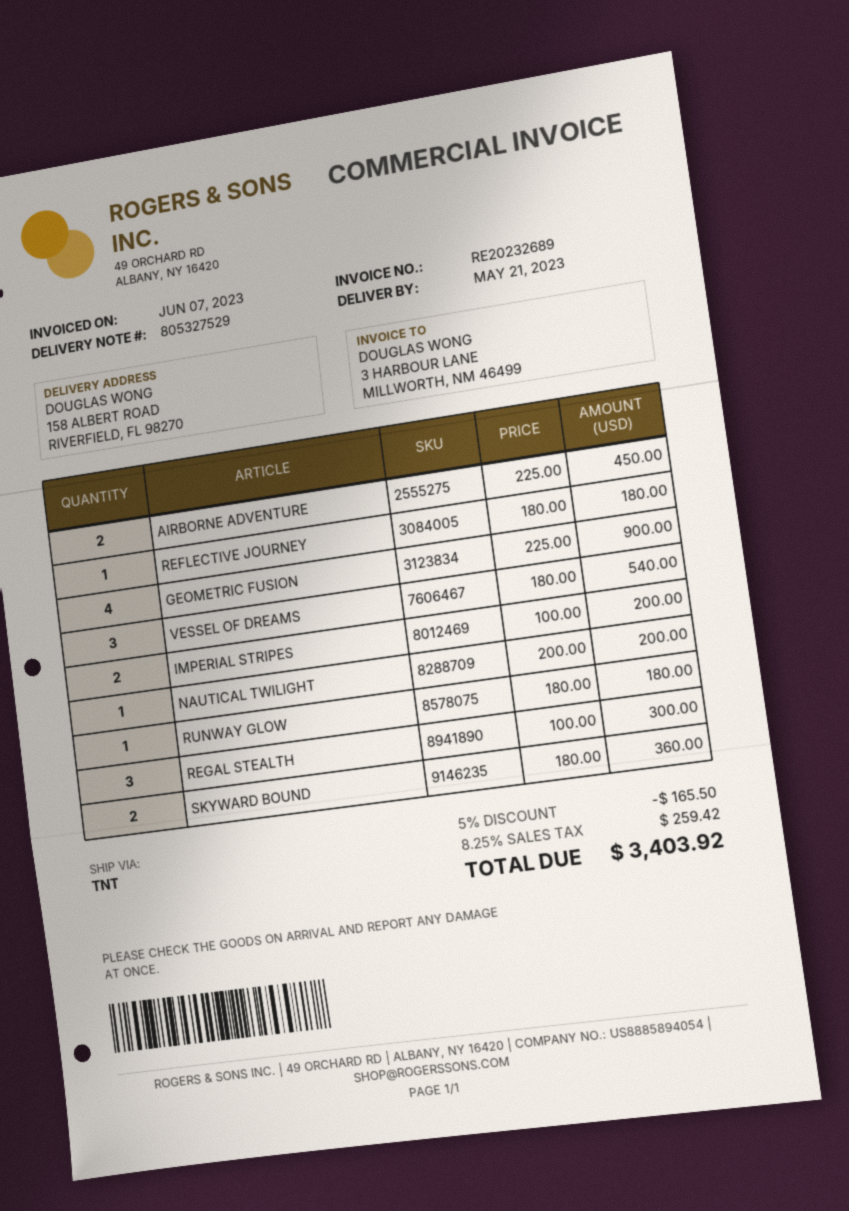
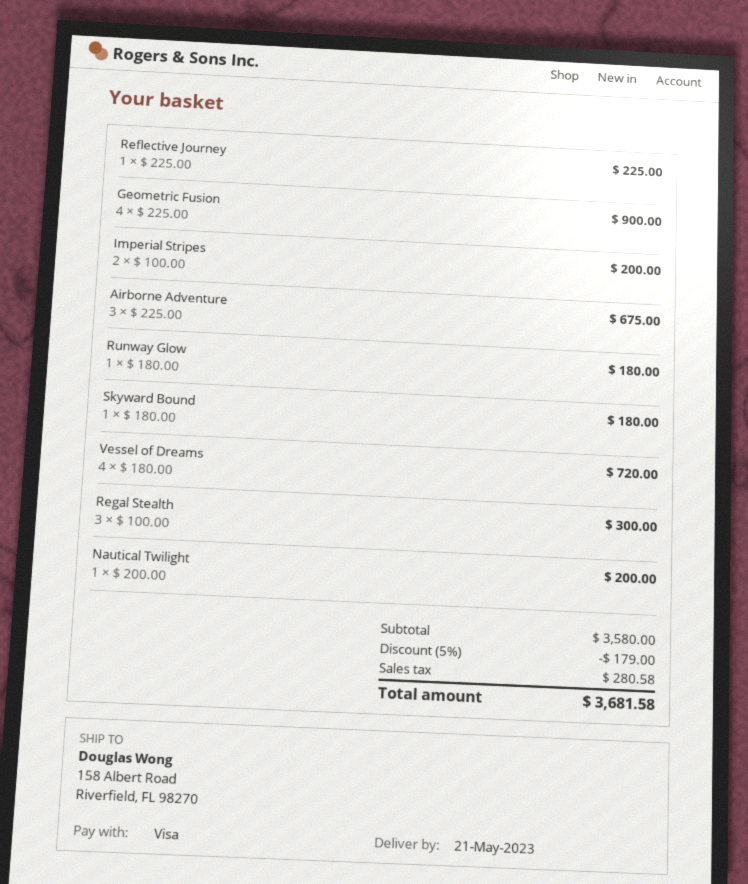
AIRBORNE ADVENTURE: 2 x 225.00 = 450.00 -> 3 x 225.00 = 675.00
REFLECTIVE JOURNEY: 1 x 180.00 = 180.00 -> 1 x 225.00 = 225.00
VESSEL OF DREAMS: 3 x 180.00 = 540.00 -> 4 x 180.00 = 720.00
SKYWARD BOUND: 2 x 180.00 = 360.00 -> 1 x 180.00 = 180.00
discount: 5% = 165.50 -> 5% = 179.00
tax: 259.42 -> 280.58
total: 3403.92 -> 3681.58

